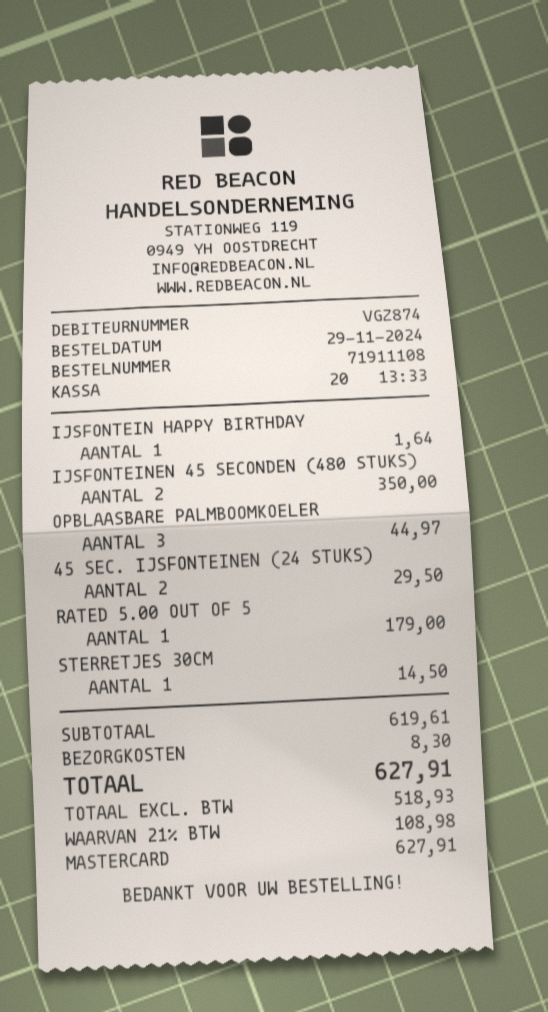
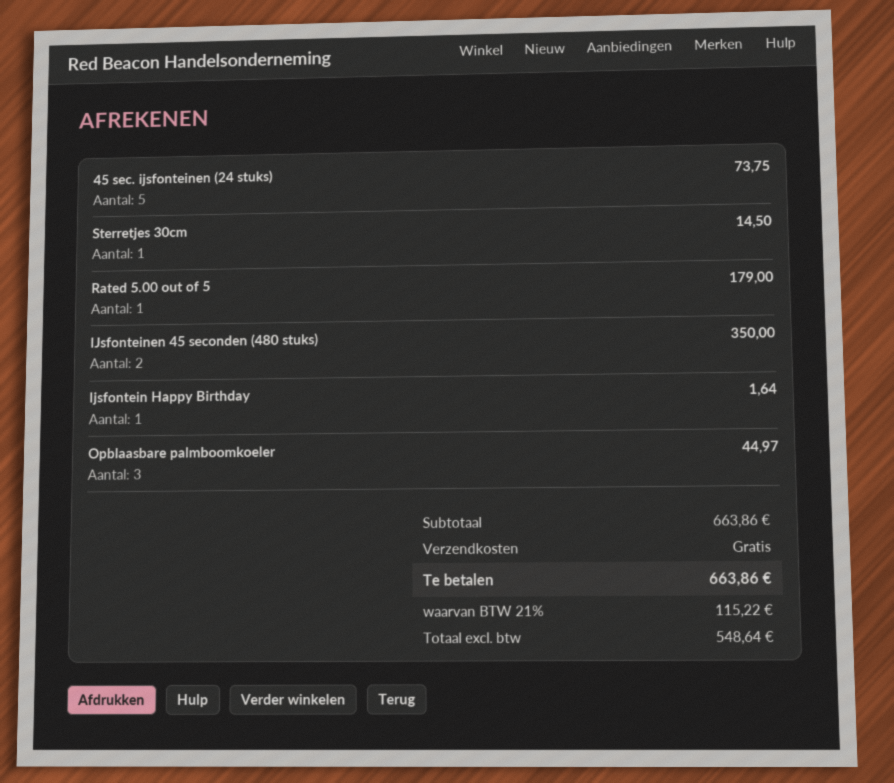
45 SEC. IJSFONTEINEN (24 STUKS): 2 for 29.50 -> 5 for 73.75
subtotal: 619.61 -> 663.86
shipping: 8.30 -> 0.00
net: 518.93 -> 548.64
tax: 21% = 108.98 -> 21% = 115.22
total: 627.91 -> 663.86

